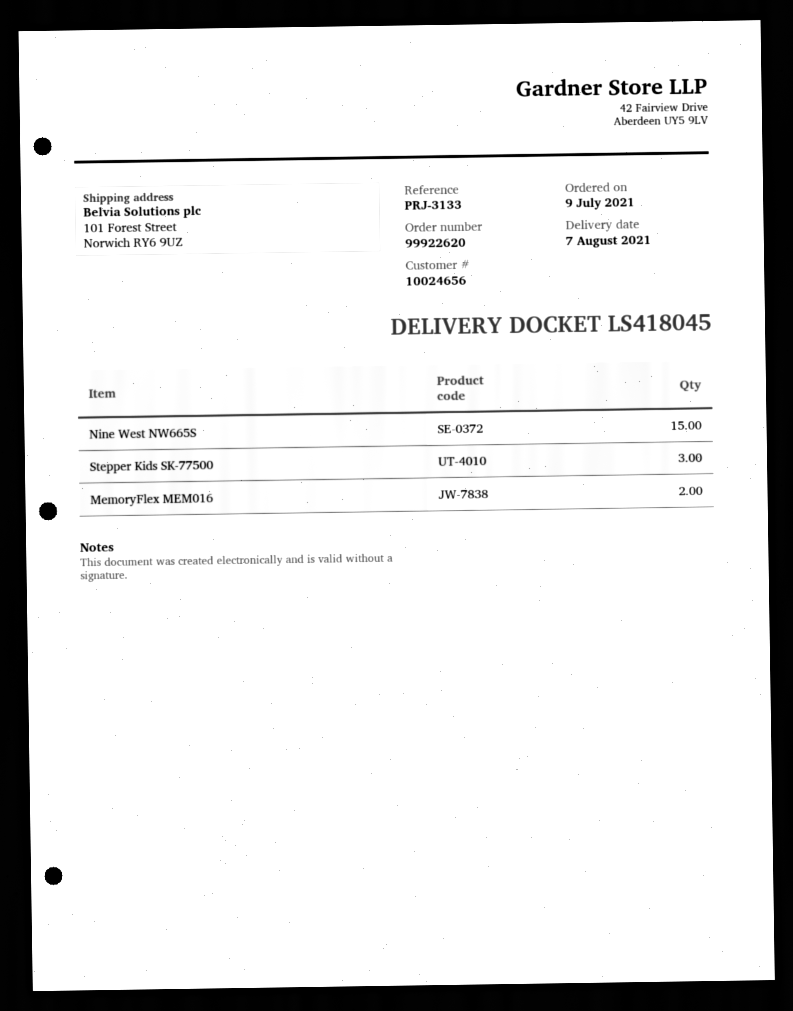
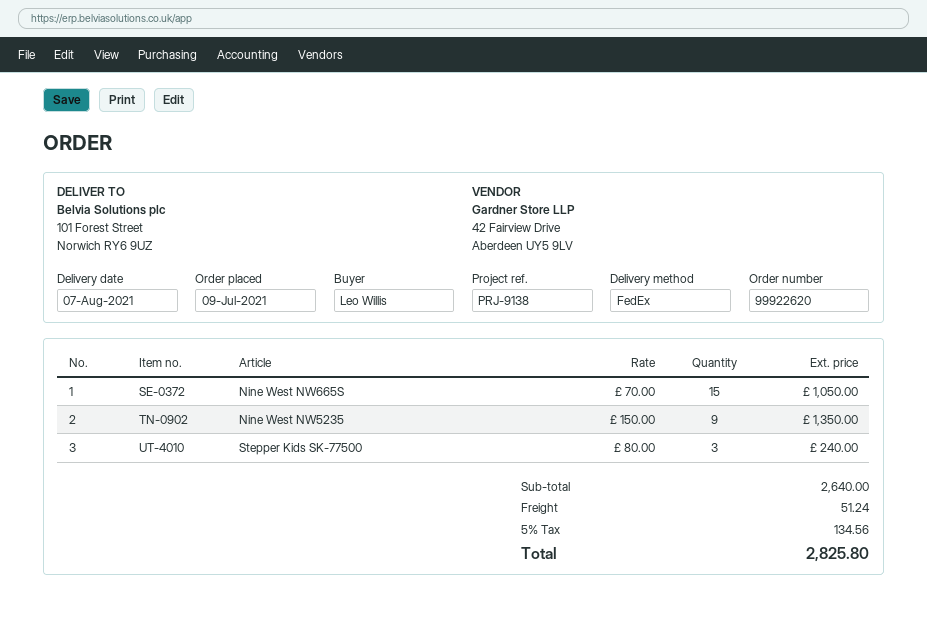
reference: PRJ-3133 -> PRJ-9138
MemoryFlex MEM016: 2 -> none
Nine West NW5235: none -> 9

